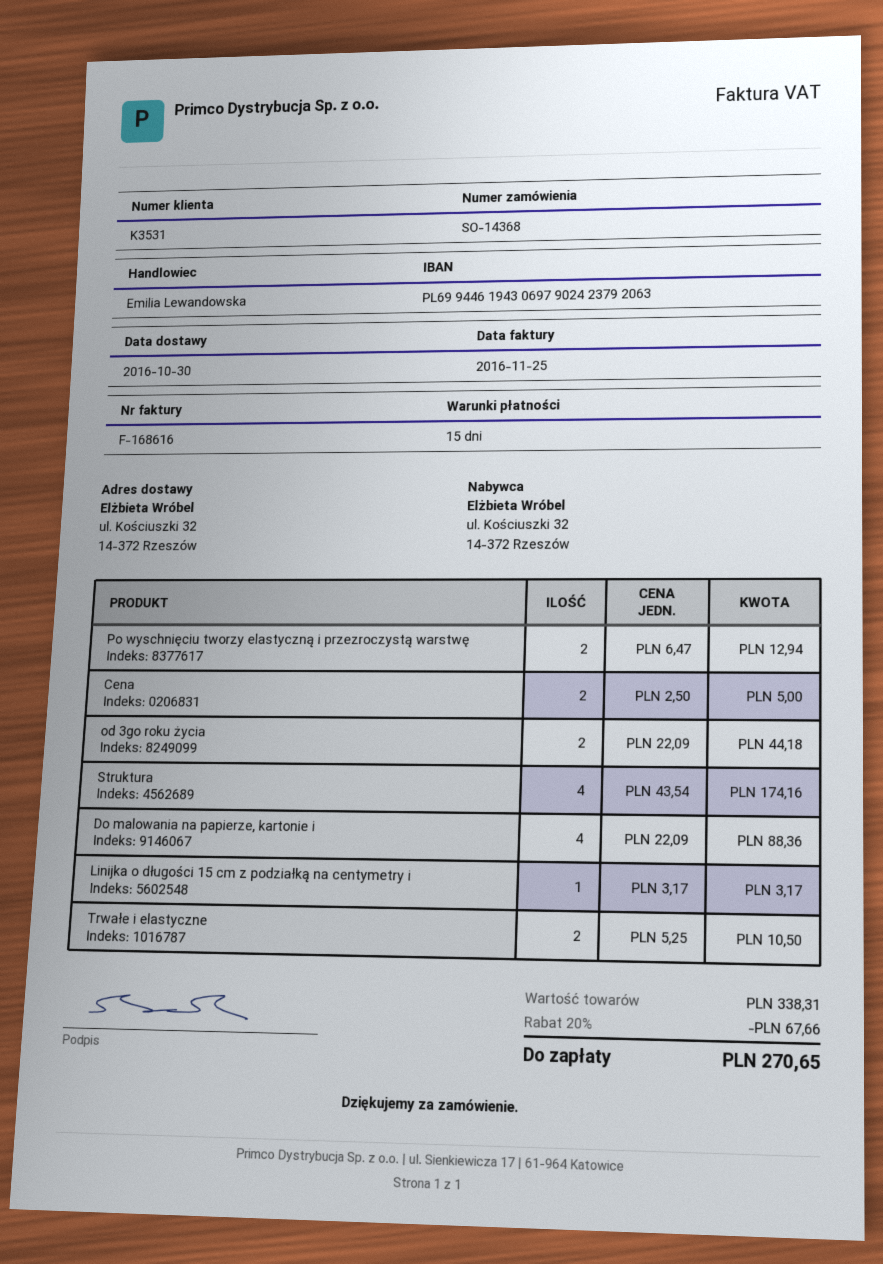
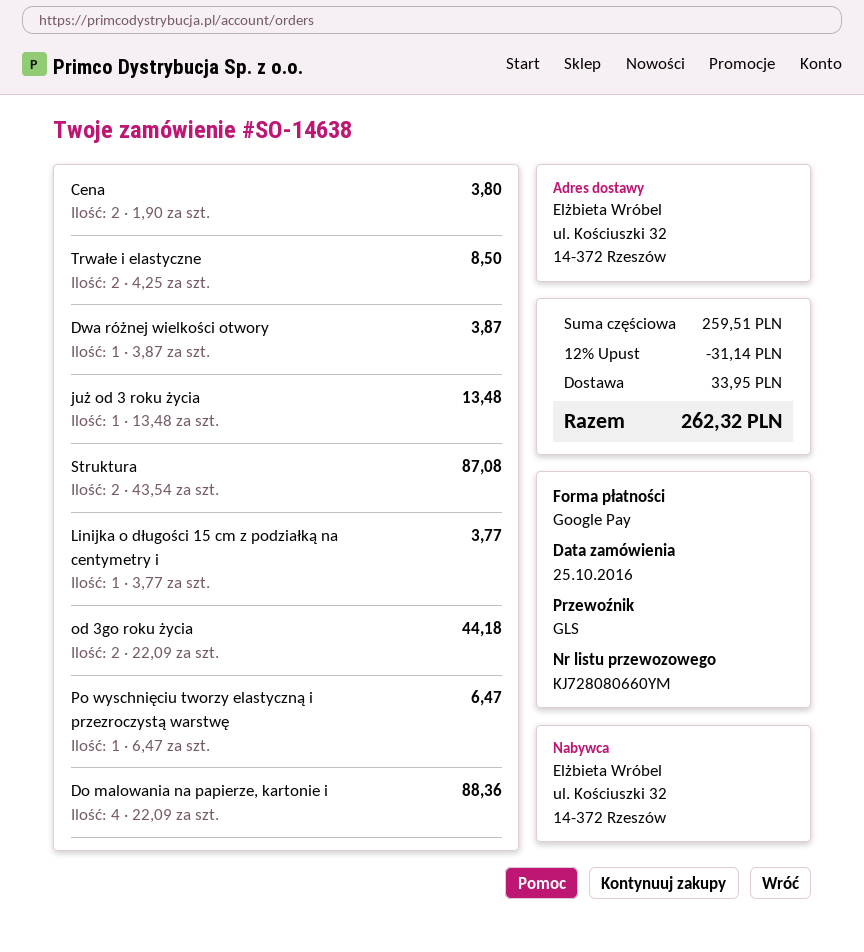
order number: SO-14368 -> SO-14638
Po wyschnięciu tworzy elastyczną i przezroczystą warstwę: 2 x 6.47 = 12.94 -> 1 x 6.47 = 6.47
Cena: 2 x 2.50 = 5.00 -> 2 x 1.90 = 3.80
Struktura: 4 x 43.54 = 174.16 -> 2 x 43.54 = 87.08
Linijka o długości 15 cm z podziałką na centymetry i: 1 x 3.17 = 3.17 -> 1 x 3.77 = 3.77
Trwałe i elastyczne: 2 x 5.25 = 10.50 -> 2 x 4.25 = 8.50
Dwa różnej wielkości otwory: none -> 1 x 3.87 = 3.87
już od 3 roku życia: none -> 1 x 13.48 = 13.48
subtotal: 338.31 -> 259.51
discount: 20% = 67.66 -> 12% = 31.14
shipping: none -> 33.95
total: 270.65 -> 262.32

